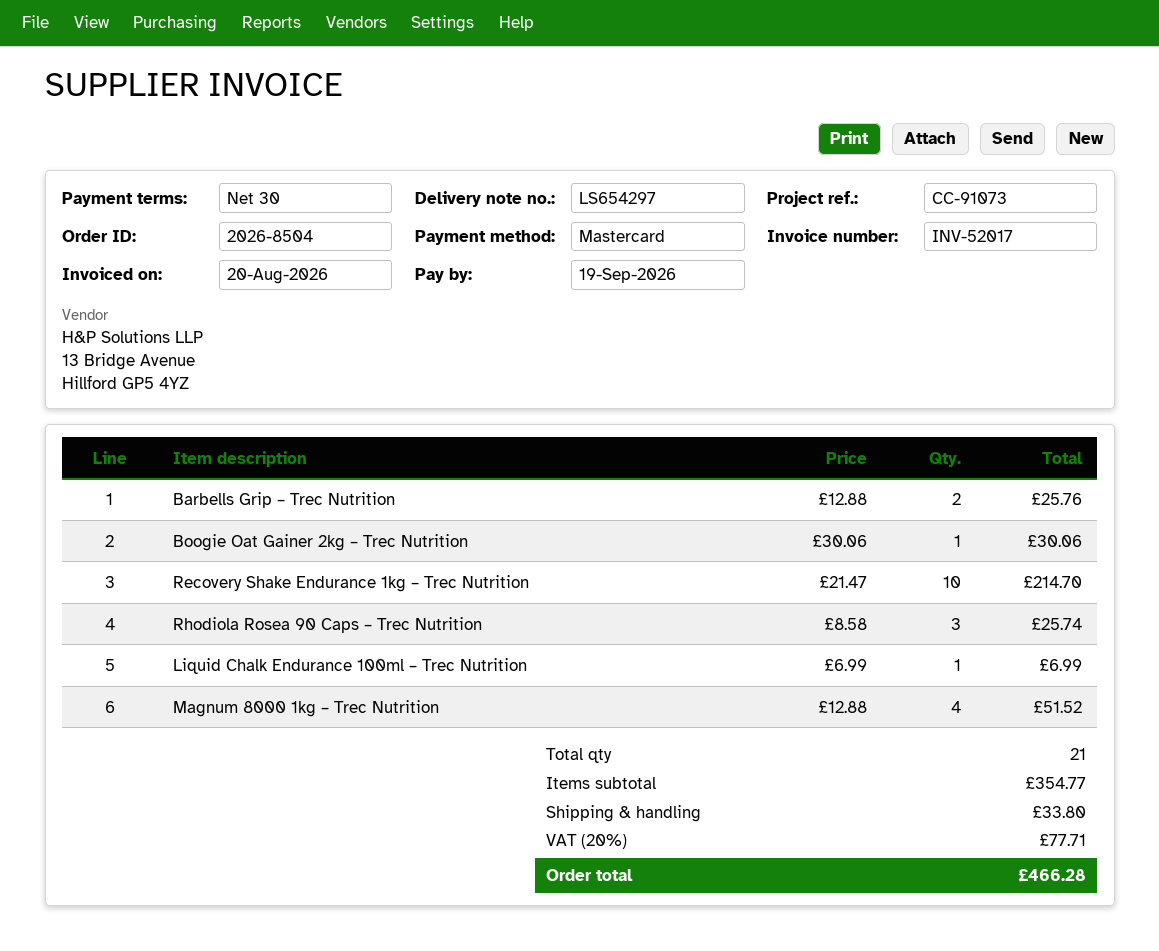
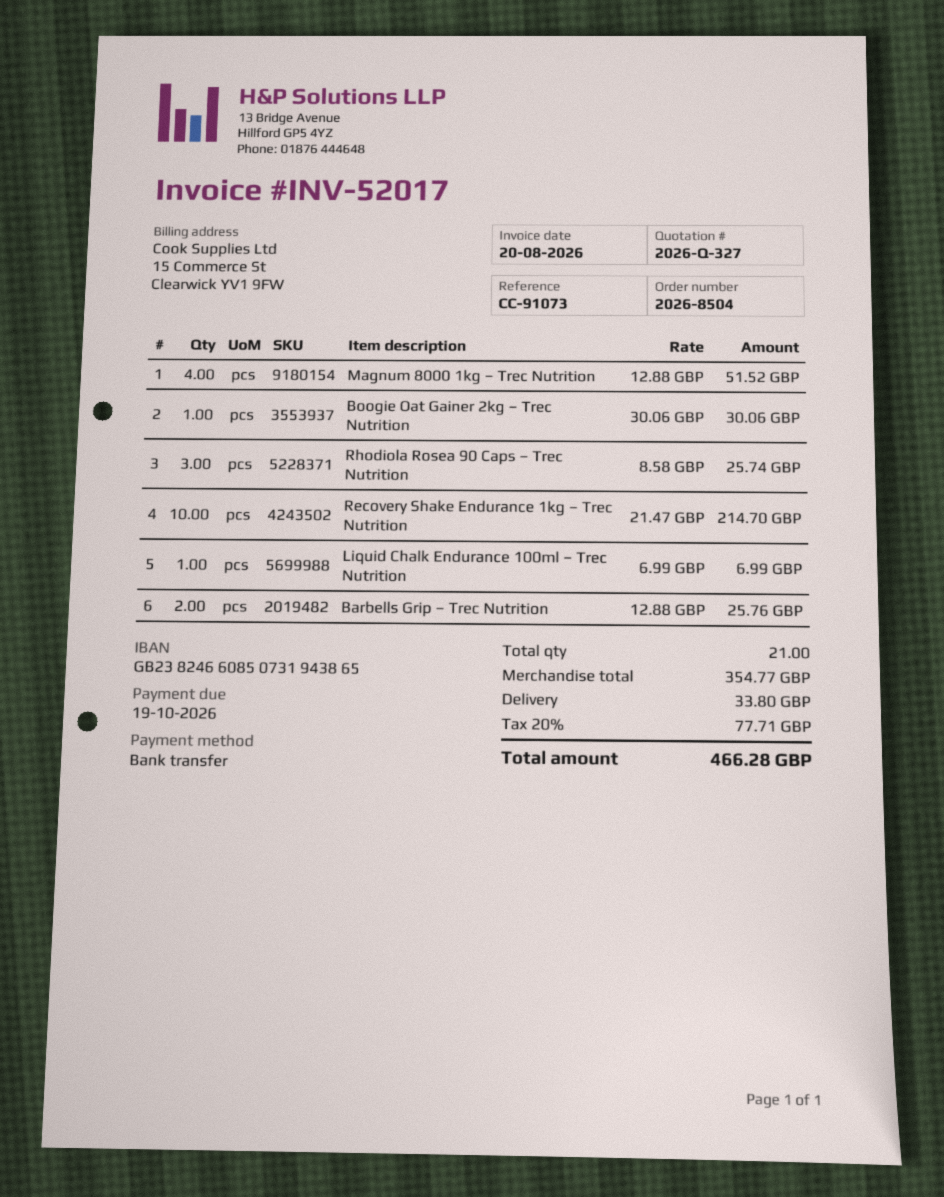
due date: 2026-09-19 -> 2026-10-19
payment method: Mastercard -> bank transfer

